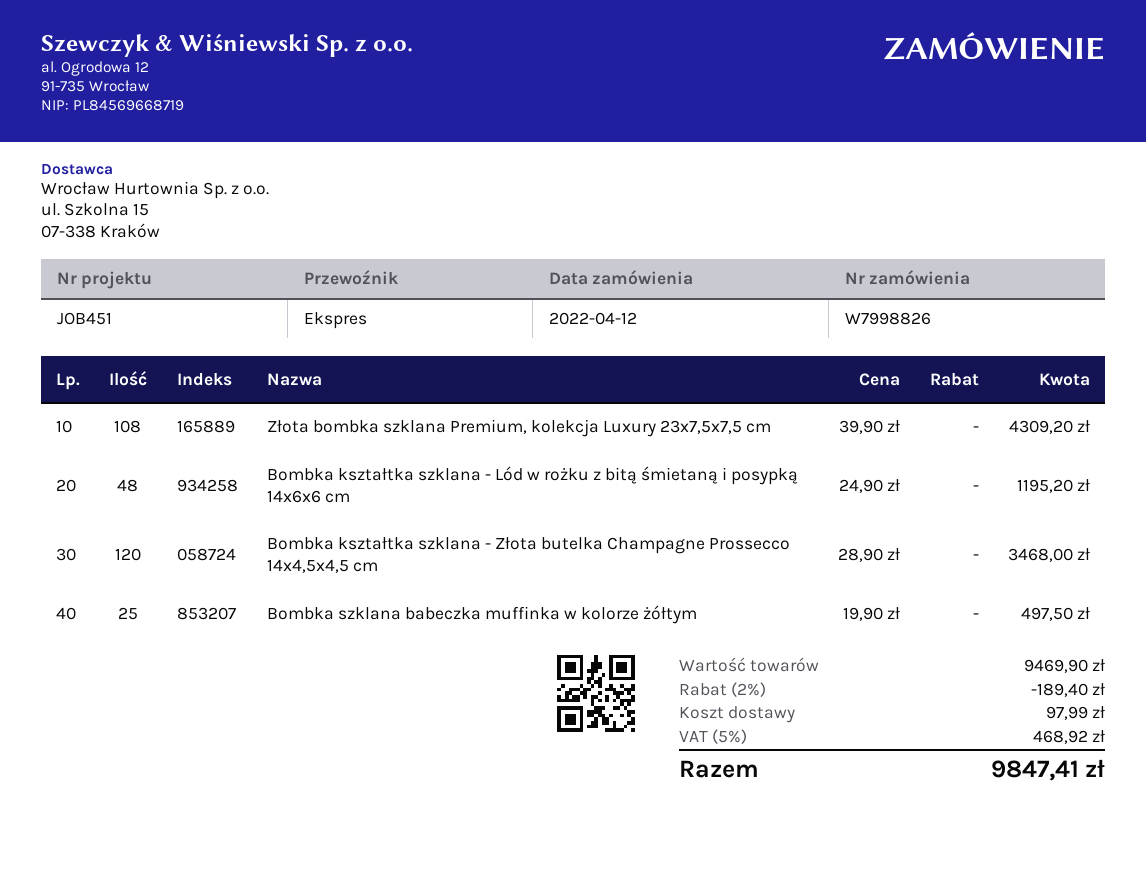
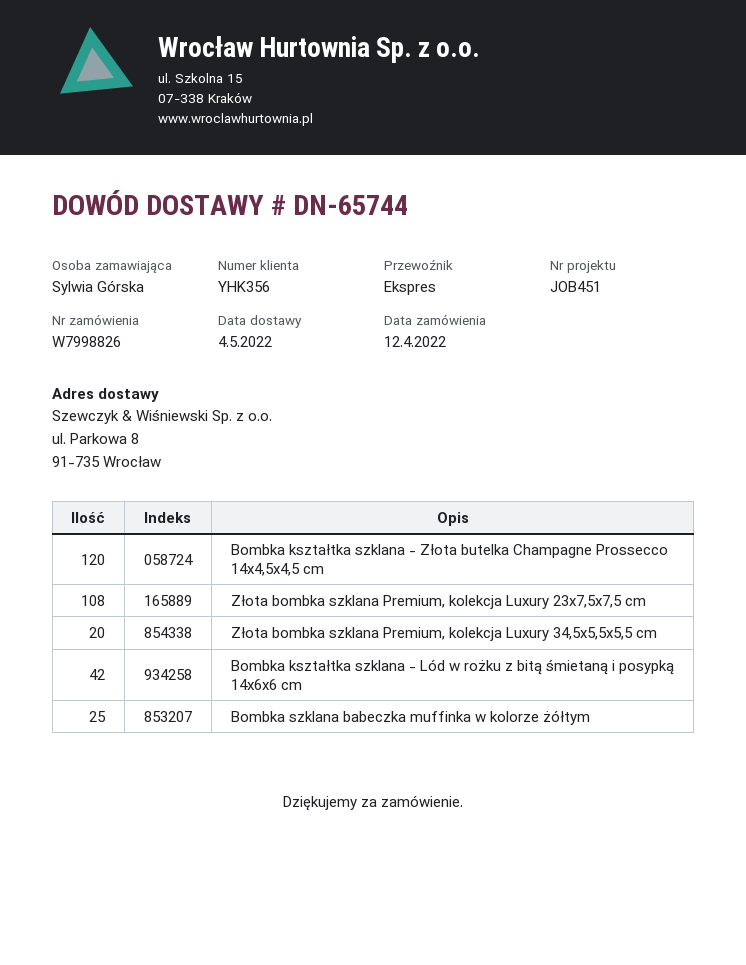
Bombka kształtka szklana - Lód w rożku z bitą śmietaną i posypką 14x6x6 cm: 48 -> 42
Złota bombka szklana Premium, kolekcja Luxury 34,5x5,5x5,5 cm: none -> 20

